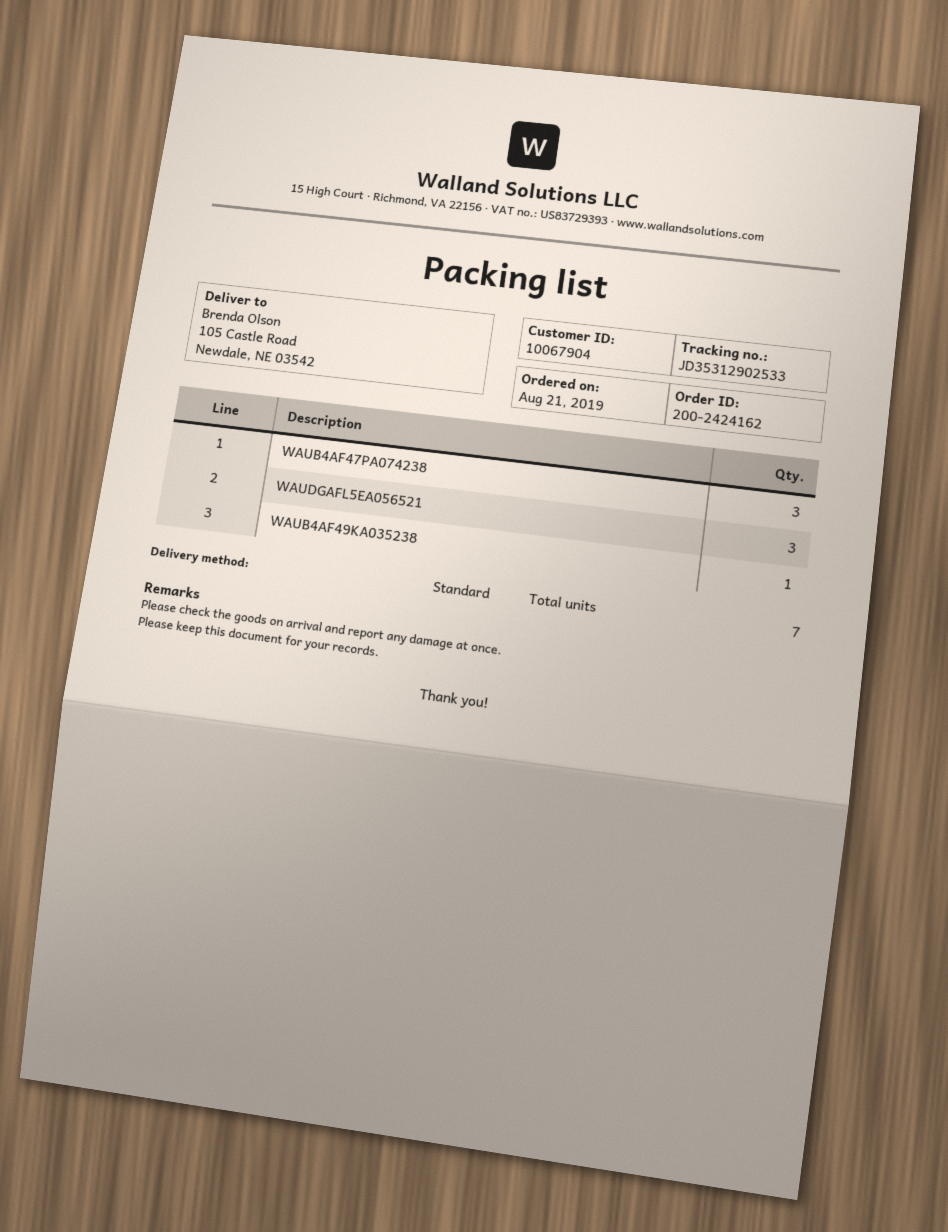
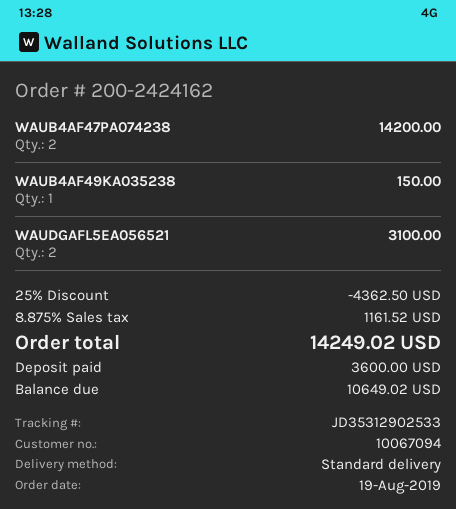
order date: 2019-08-21 -> 2019-08-19
customer number: 10067904 -> 10067094
WAUB4AF47PA074238: 3 -> 2
WAUDGAFL5EA056521: 3 -> 2

